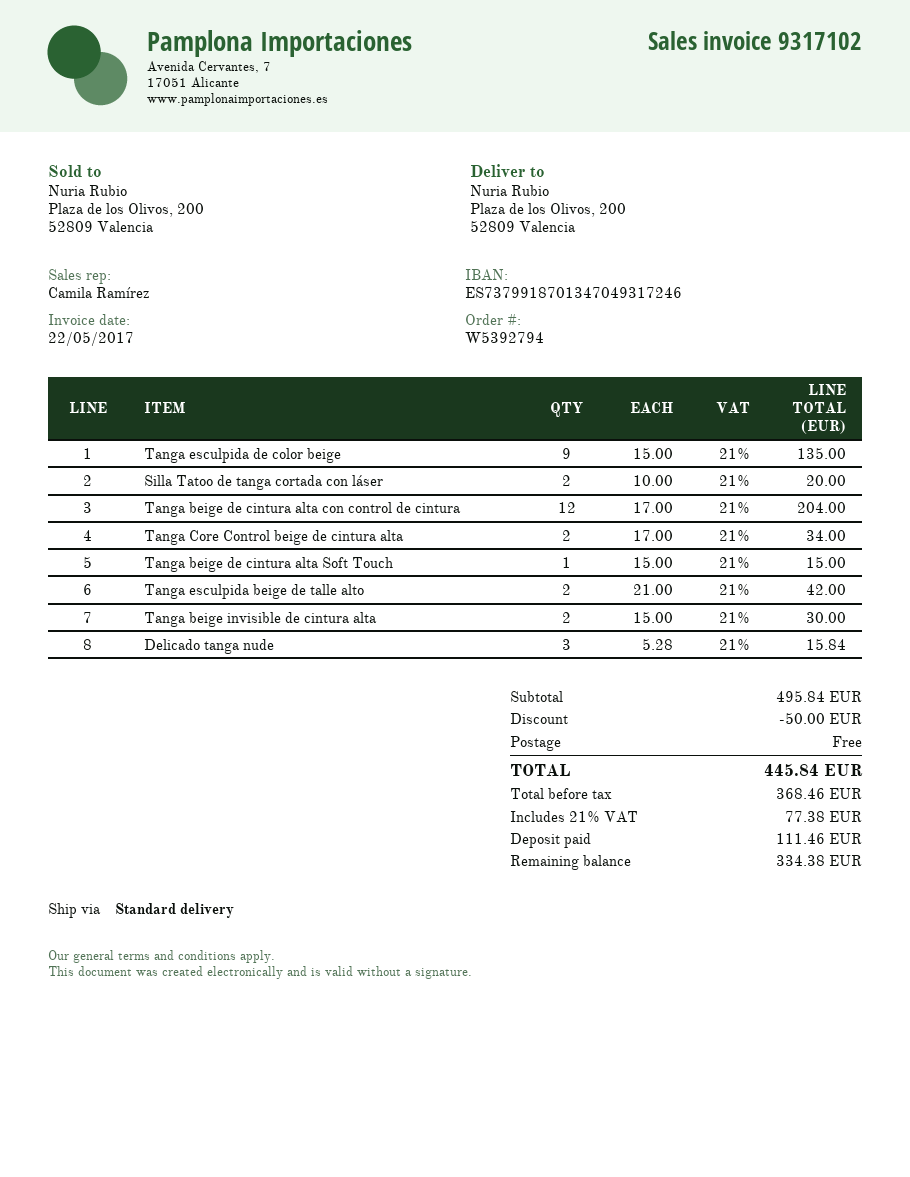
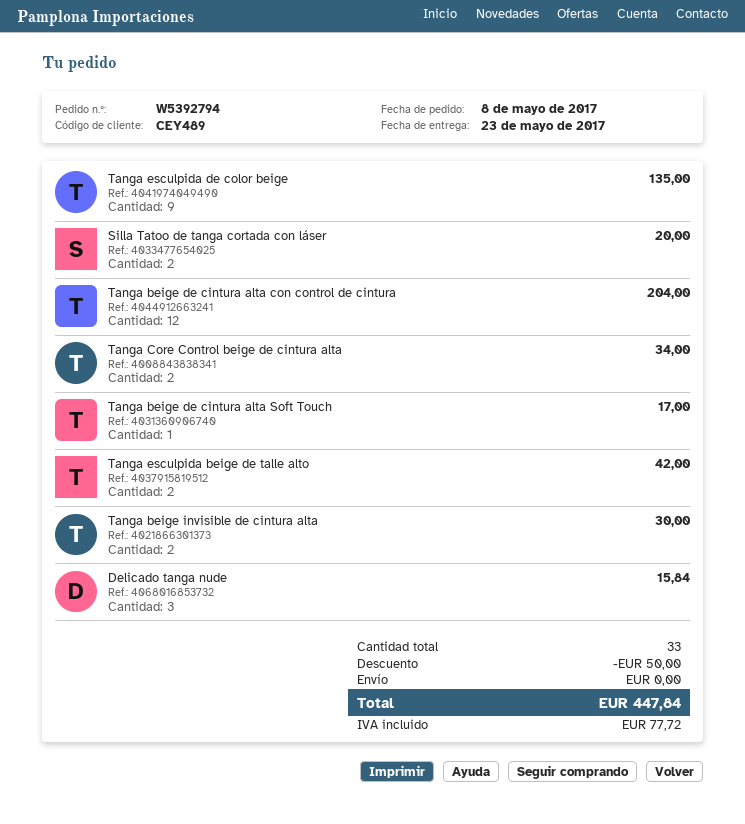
Tanga beige de cintura alta Soft Touch: 1 for 15.00 -> 1 for 17.00
tax: 77.38 -> 77.72
total: 445.84 -> 447.84

